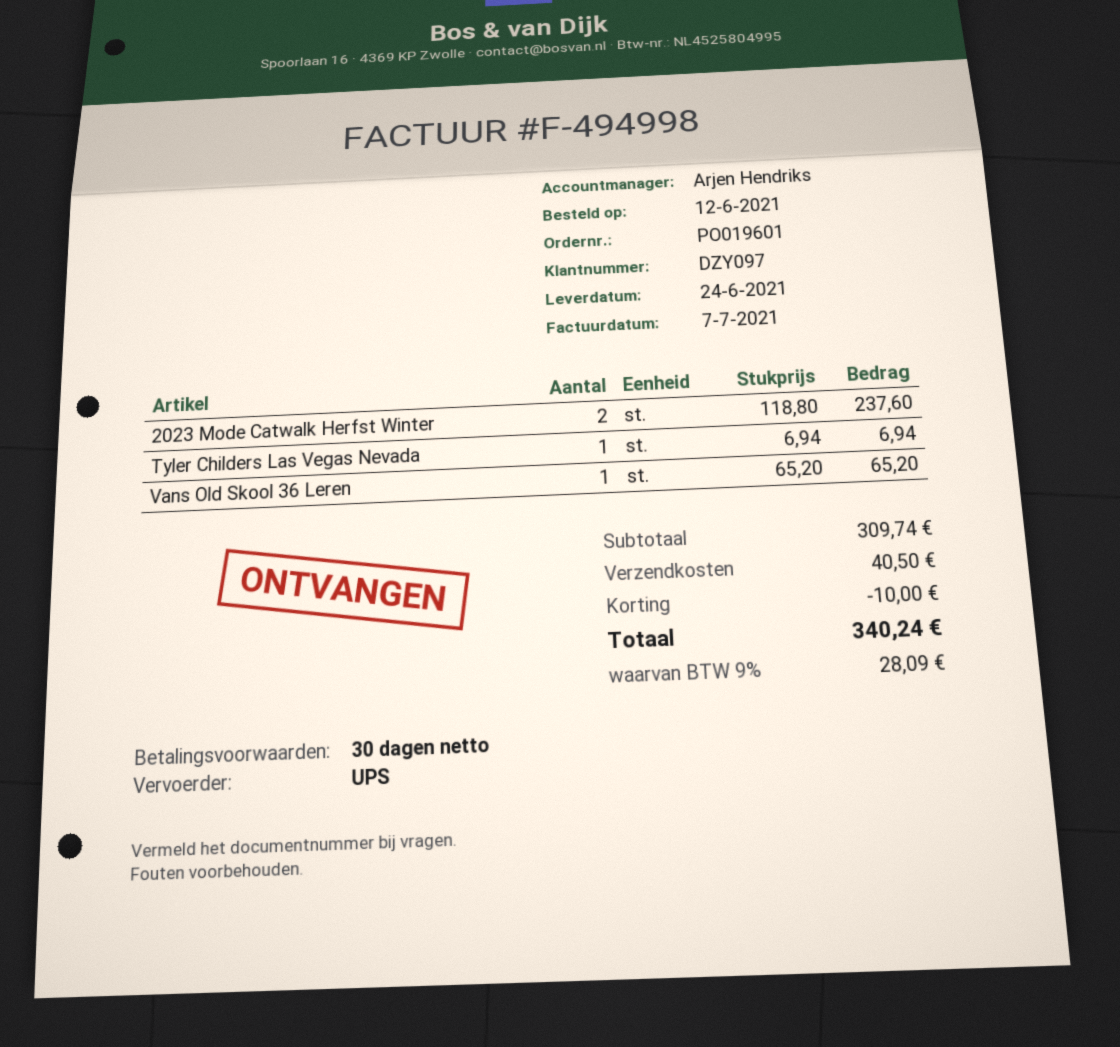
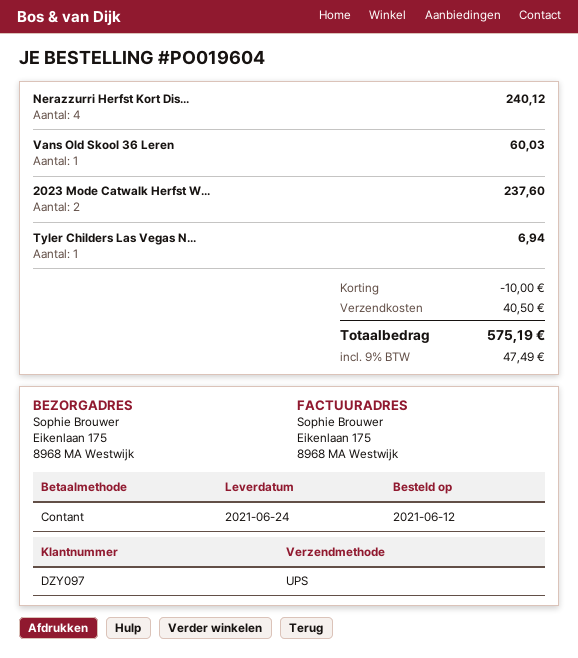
order number: PO019601 -> PO019604
Vans Old Skool 36 Leren: 1 for 65.20 -> 1 for 60.03
Nerazzurri Herfst Kort Dis...: none -> 4 for 240.12
tax: 9% = 28.09 -> 9% = 47.49
total: 340.24 -> 575.19

